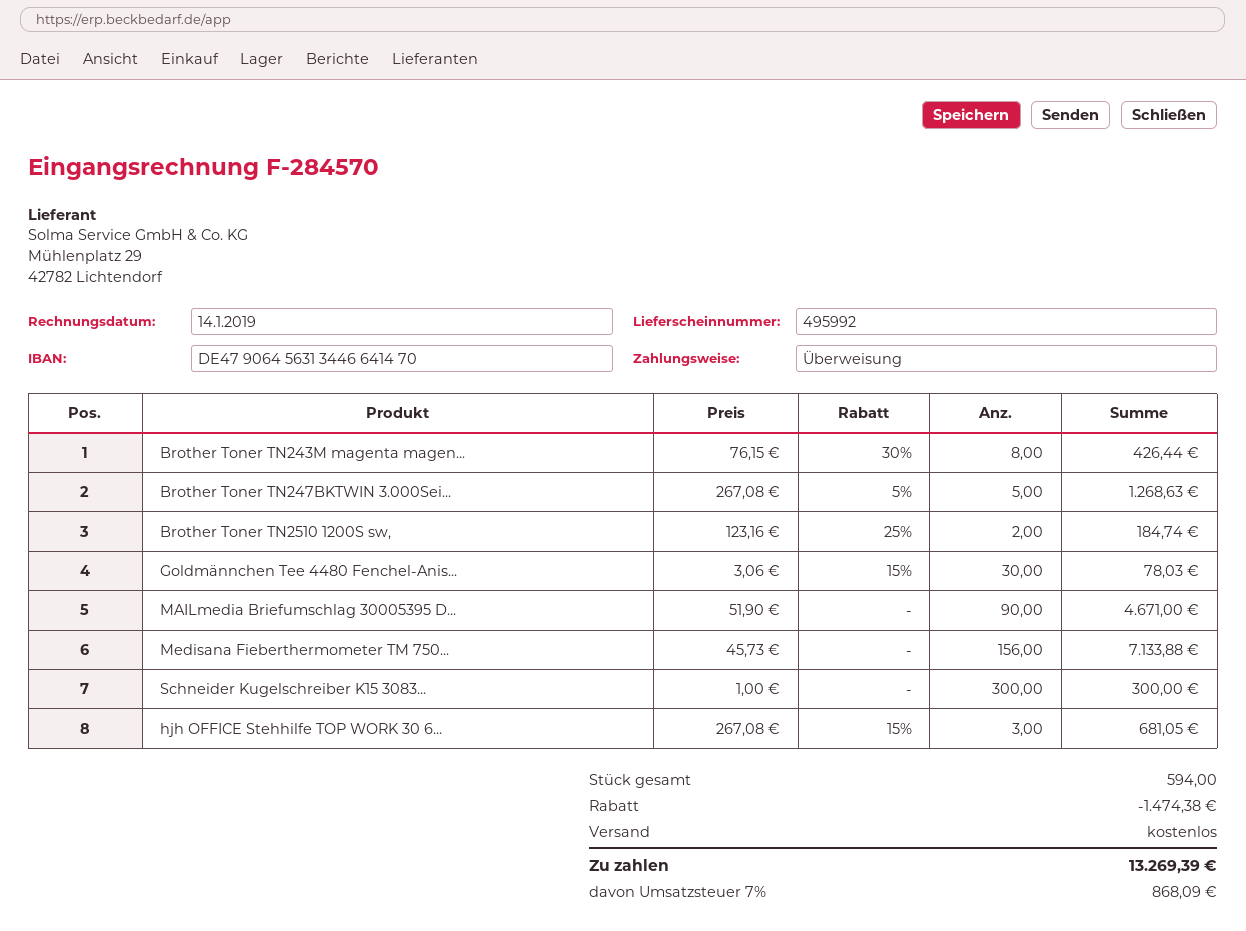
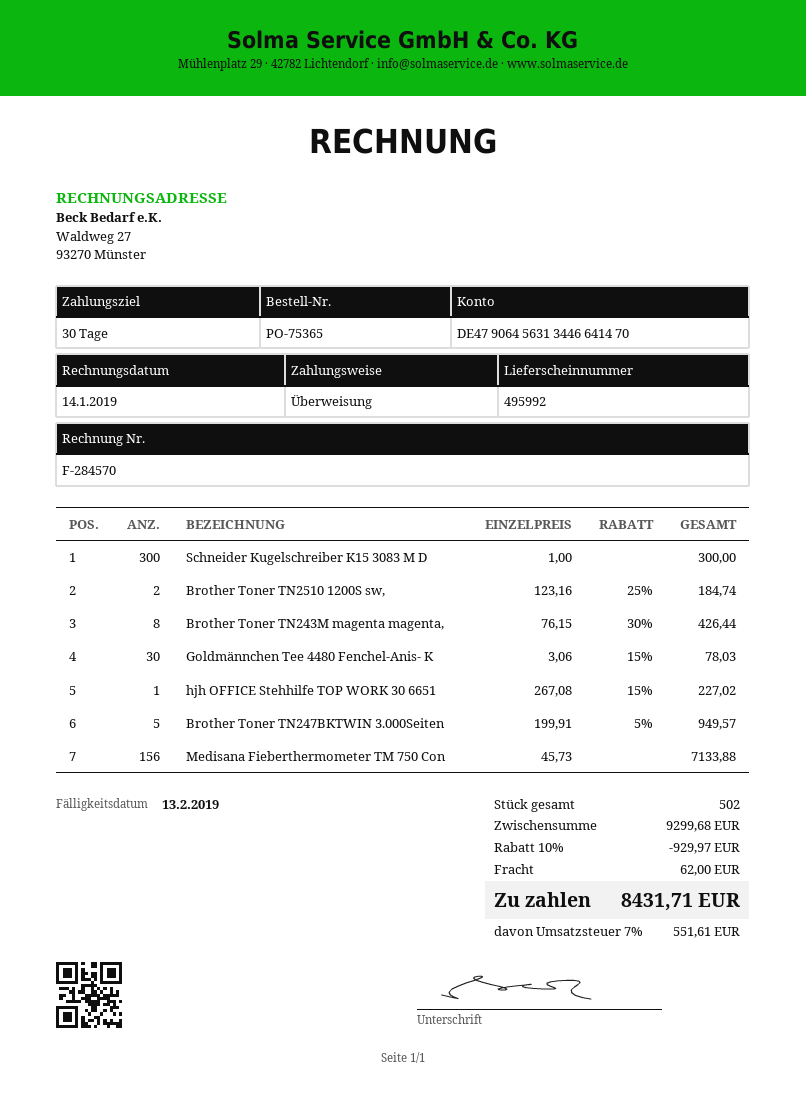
Brother Toner TN247BKTWIN 3.000Sei...: 5 x 267.08 - 5% = 1268.63 -> 5 x 199.91 - 5% = 949.57
MAILmedia Briefumschlag 30005395 D...: 90 x 51.90 = 4671.00 -> none
hjh OFFICE Stehhilfe TOP WORK 30 6...: 3 x 267.08 - 15% = 681.05 -> 1 x 267.08 - 15% = 227.02
total quantity: 594 -> 502
discount: 1474.38 -> 929.97
shipping: 0.00 -> 62.00
tax: 7% = 868.09 -> 7% = 551.61
total: 13269.39 -> 8431.71

